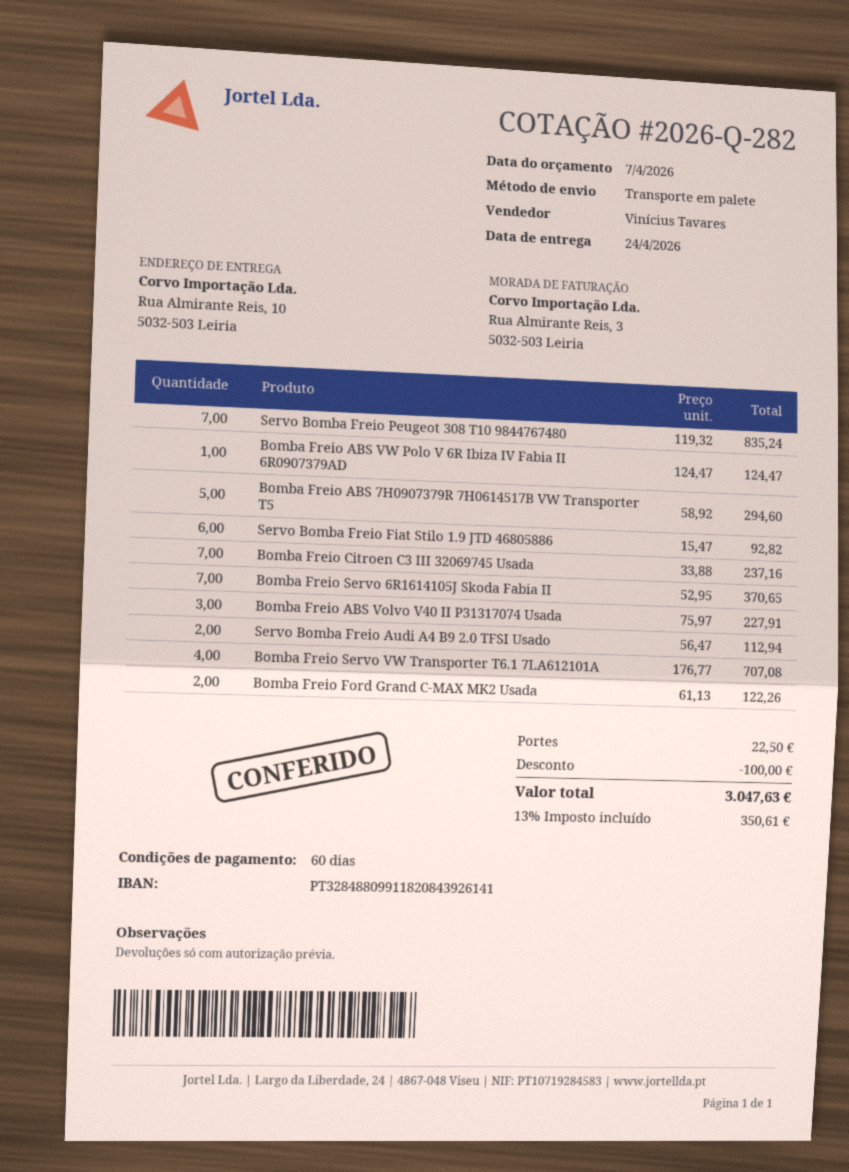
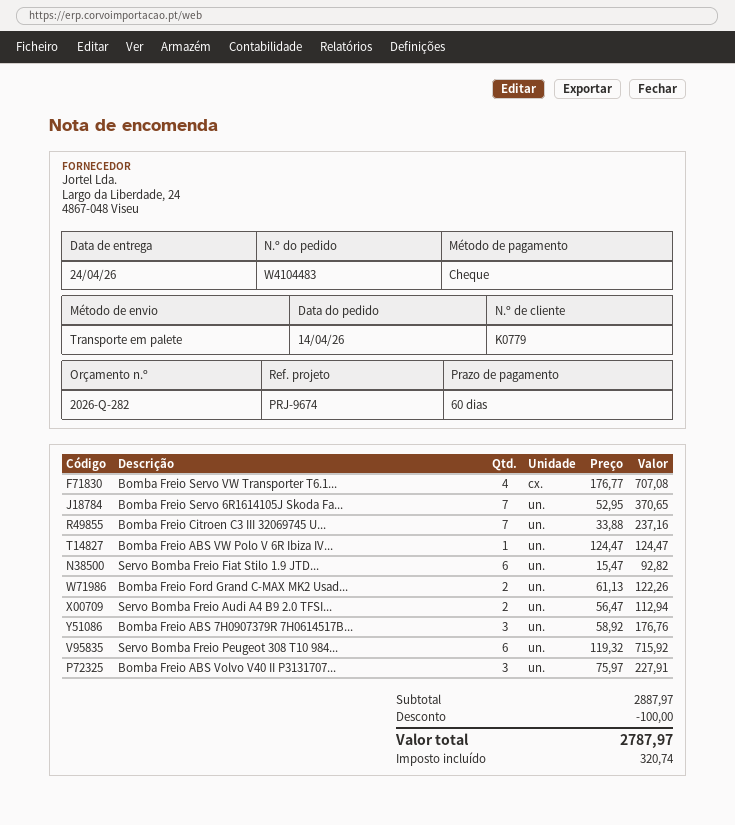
Servo Bomba Freio Peugeot 308 T10 9844767480: 7 x 119.32 = 835.24 -> 6 x 119.32 = 715.92
Bomba Freio ABS 7H0907379R 7H0614517B VW Transporter T5: 5 x 58.92 = 294.60 -> 3 x 58.92 = 176.76
shipping: 22.50 -> none
tax: 350.61 -> 320.74
total: 3047.63 -> 2787.97

